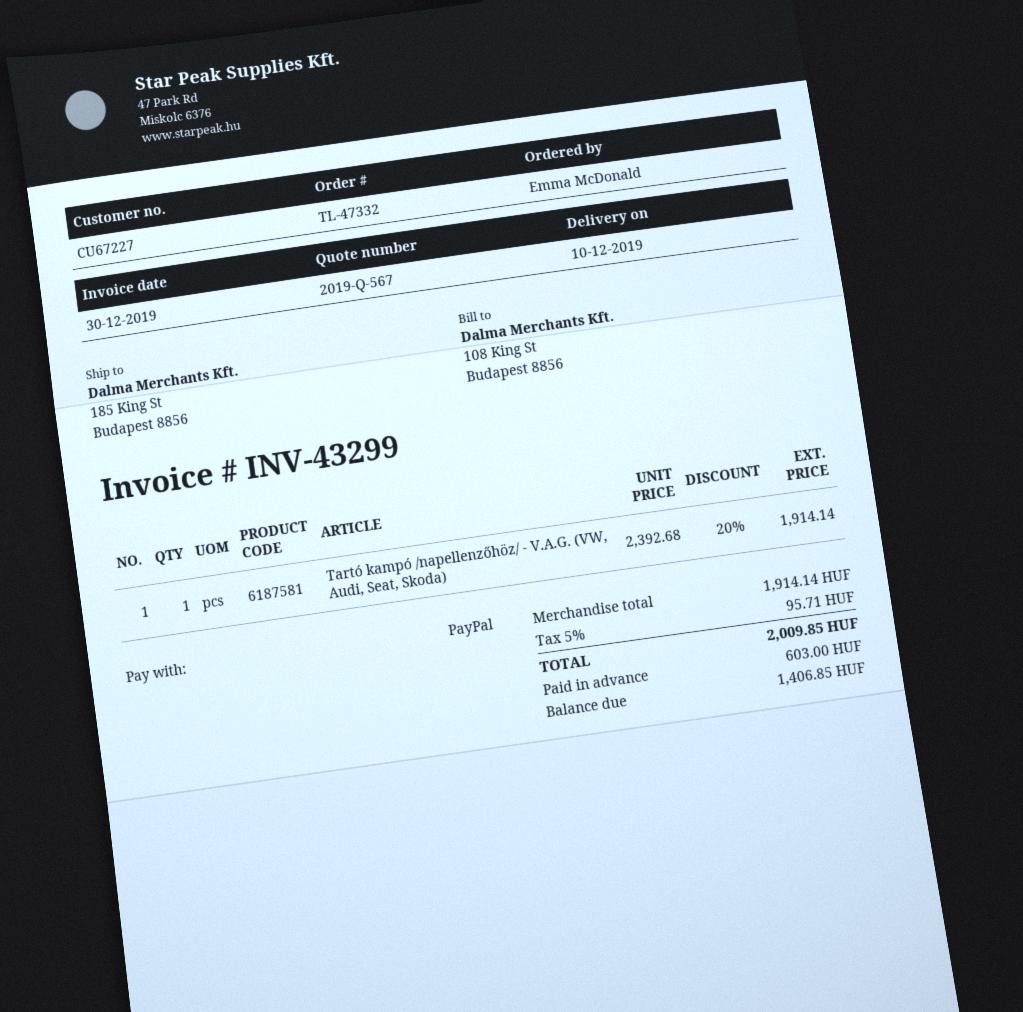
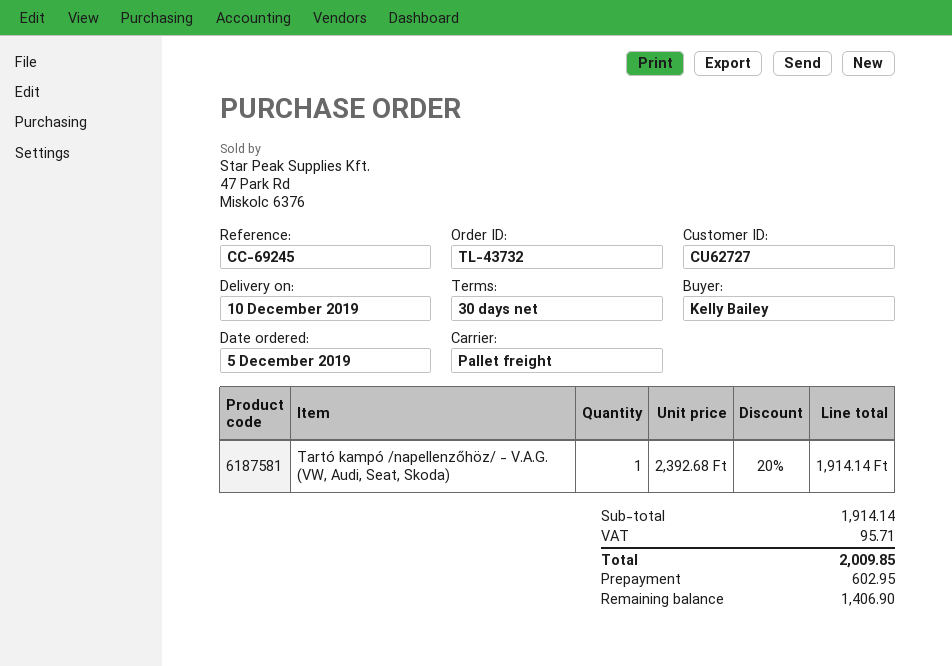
order number: TL-47332 -> TL-43732
customer number: CU67227 -> CU62727
ordered by: Emma McDonald -> Kelly Bailey
deposit: 603.00 -> 602.95
balance: 1406.85 -> 1406.90

